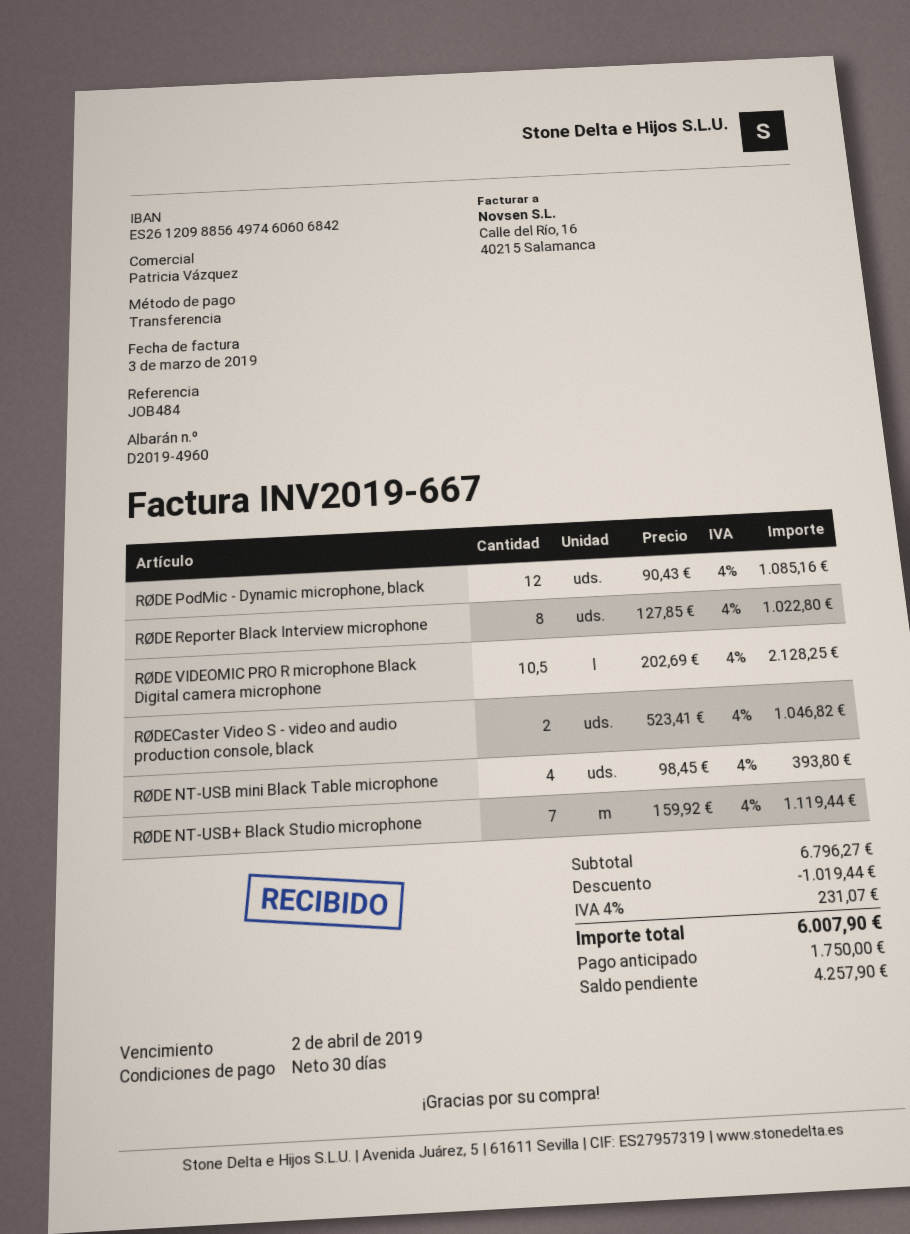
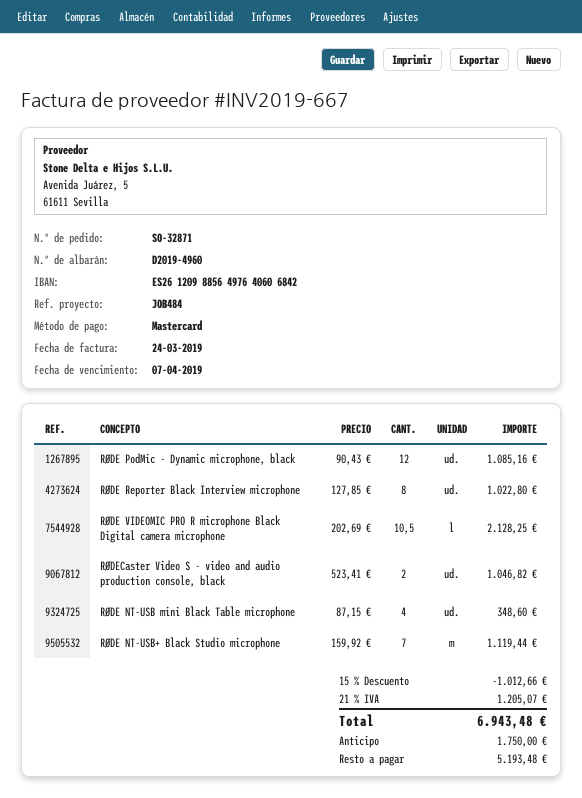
invoice date: 2019-03-03 -> 2019-03-24
due date: 2019-04-02 -> 2019-04-07
payment method: bank transfer -> Mastercard
bank account: ES2612098856497460606842 -> ES2612098856497640606842
RØDE NT-USB mini Black Table microphone: 4 x 98.45 = 393.80 -> 4 x 87.15 = 348.60
discount: 1019.44 -> 1012.66
tax: 4% = 231.07 -> 21% = 1205.07
total: 6007.90 -> 6943.48
balance: 4257.90 -> 5193.48

